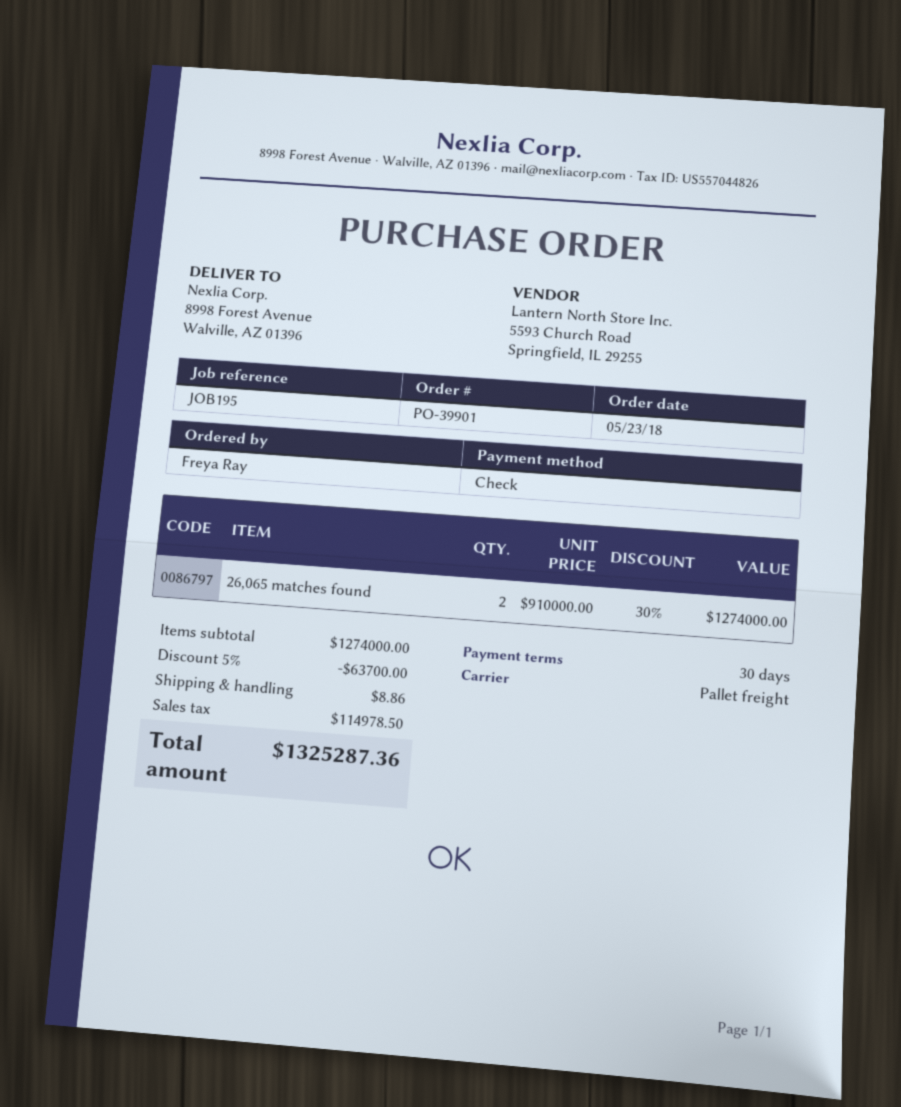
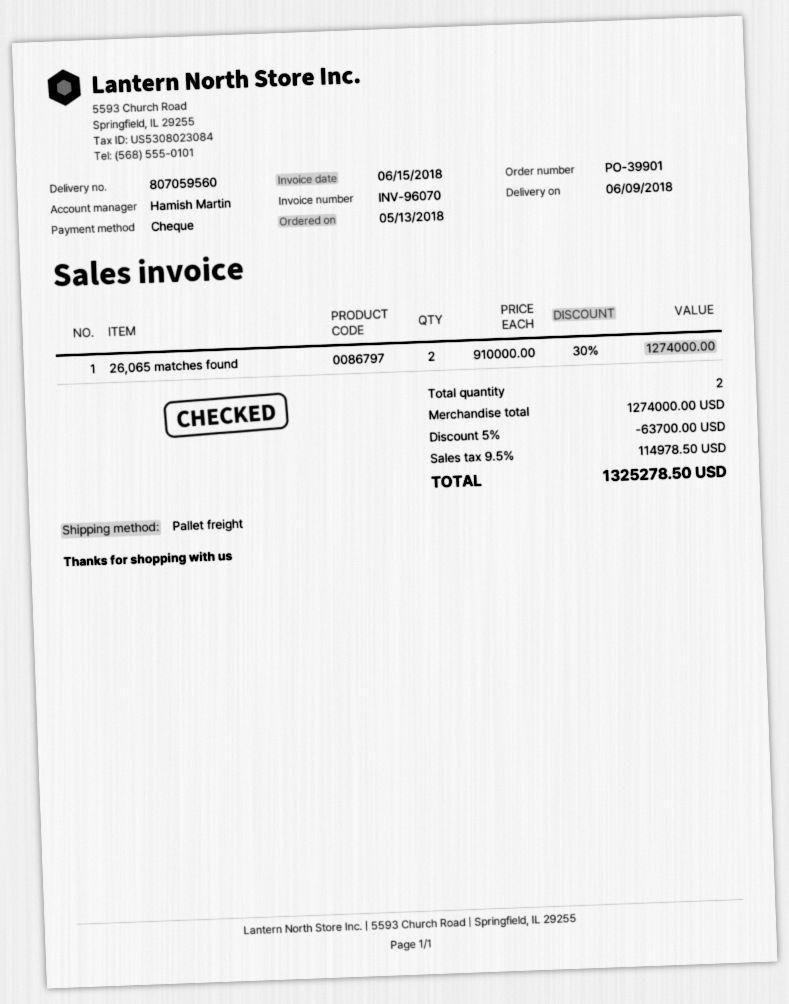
order date: 2018-05-23 -> 2018-05-13
shipping: 8.86 -> none
total: 1325287.36 -> 1325278.50

